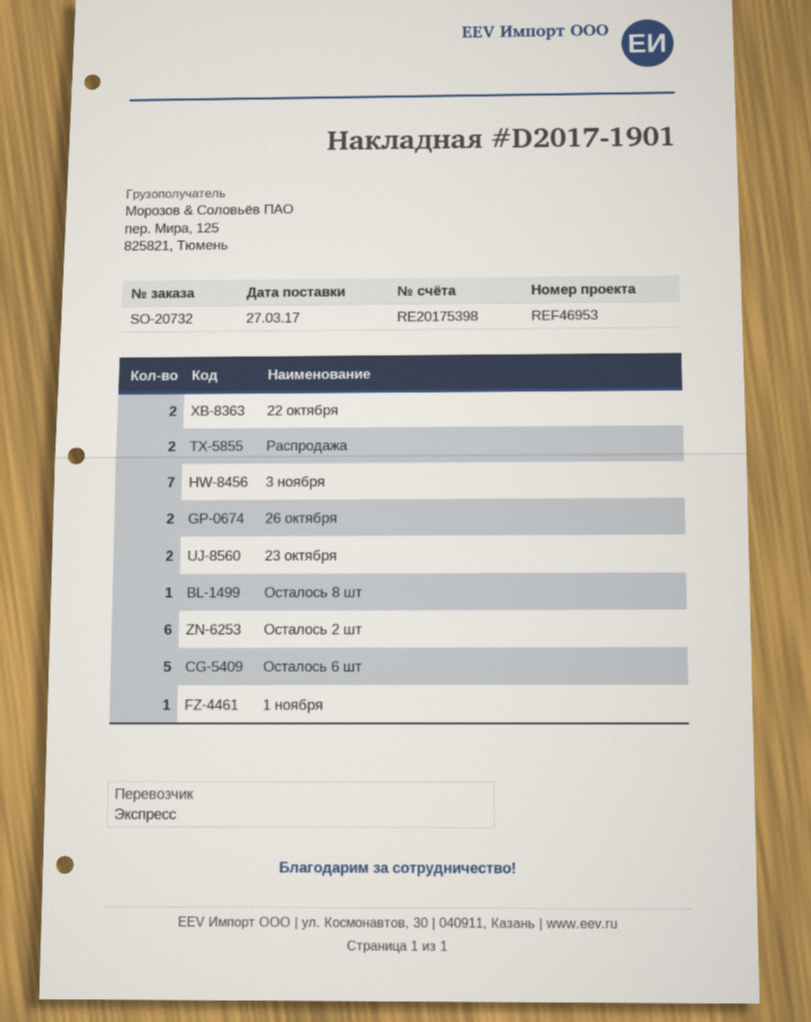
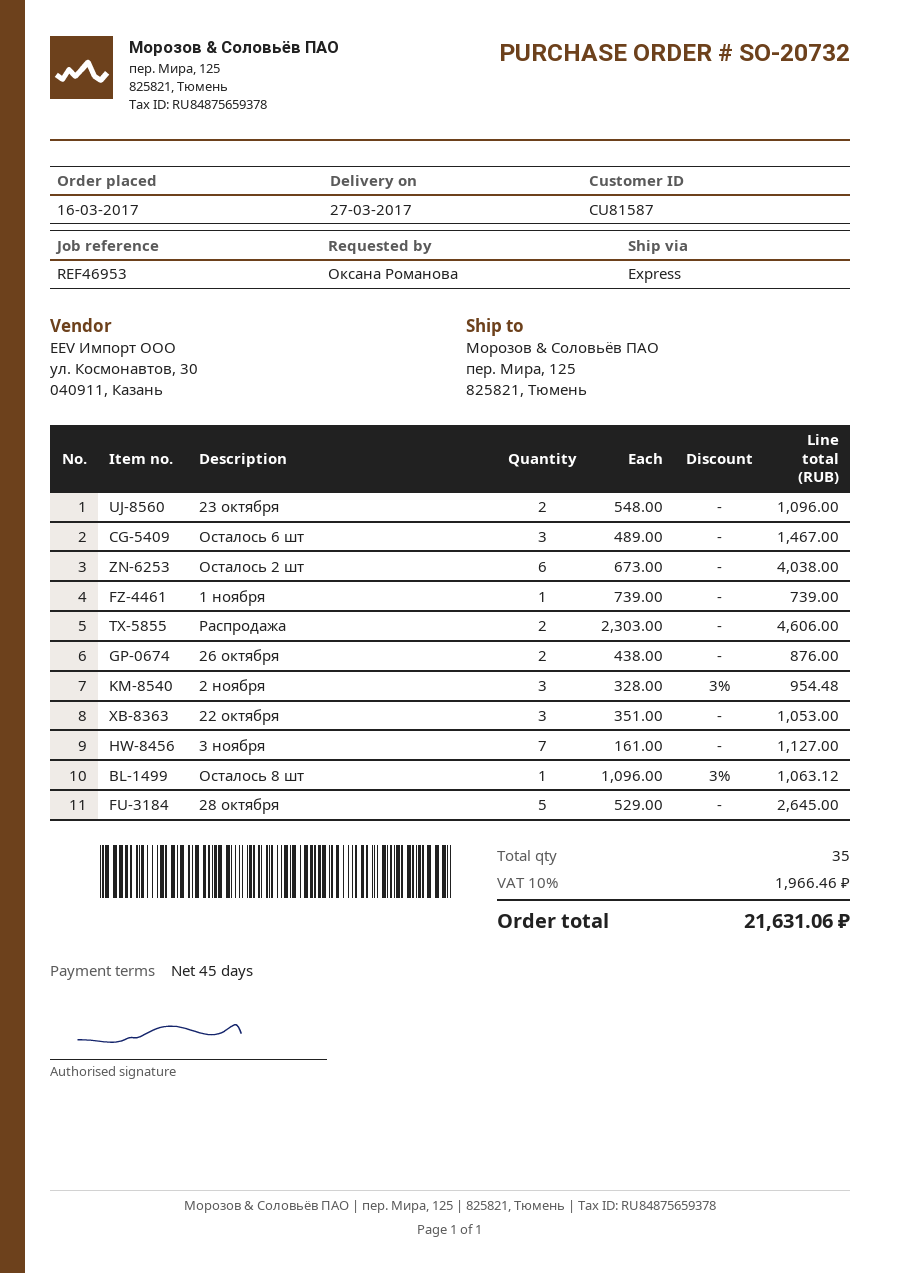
22 октября: 2 -> 3
Осталось 6 шт: 5 -> 3
2 ноября: none -> 3
28 октября: none -> 5

